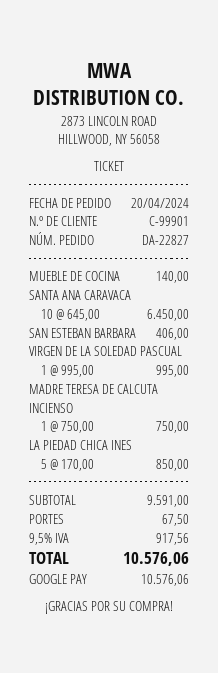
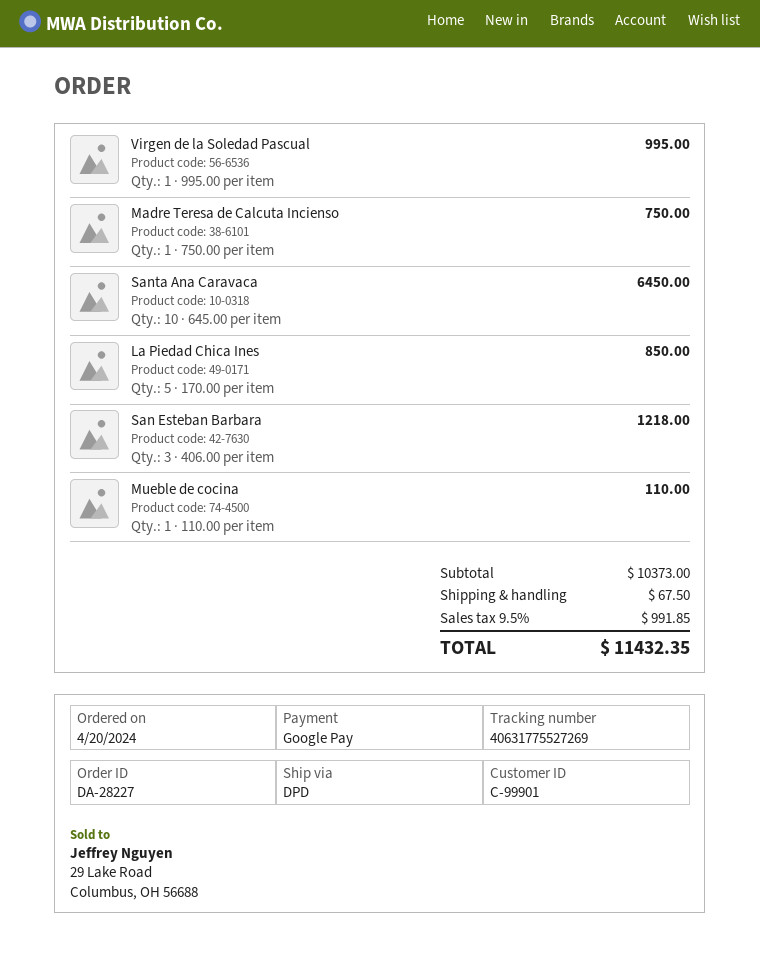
order number: DA-22827 -> DA-28227
MUEBLE DE COCINA: 1 x 140.00 = 140.00 -> 1 x 110.00 = 110.00
SAN ESTEBAN BARBARA: 1 x 406.00 = 406.00 -> 3 x 406.00 = 1218.00
subtotal: 9591.00 -> 10373.00
tax: 9.5% = 917.56 -> 9.5% = 991.85
total: 10576.06 -> 11432.35

